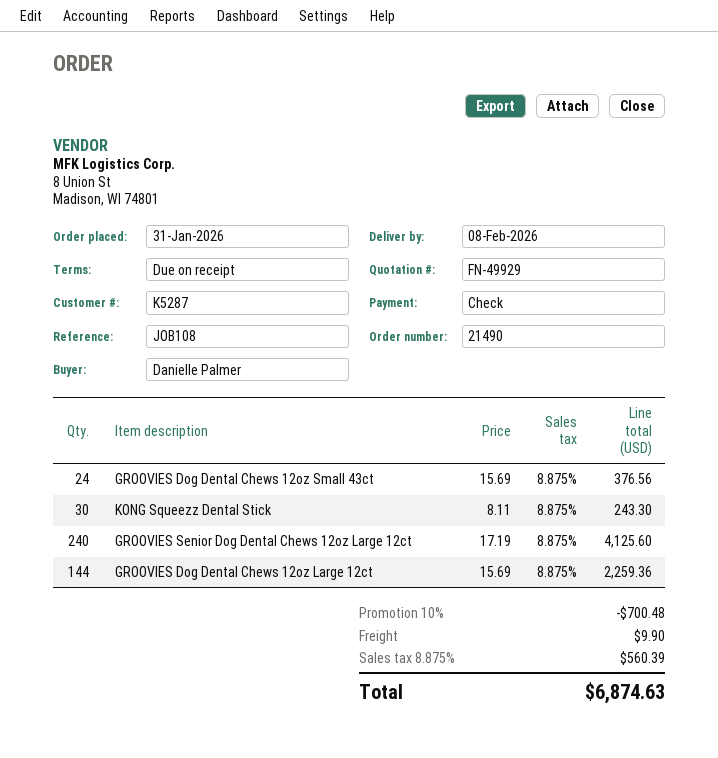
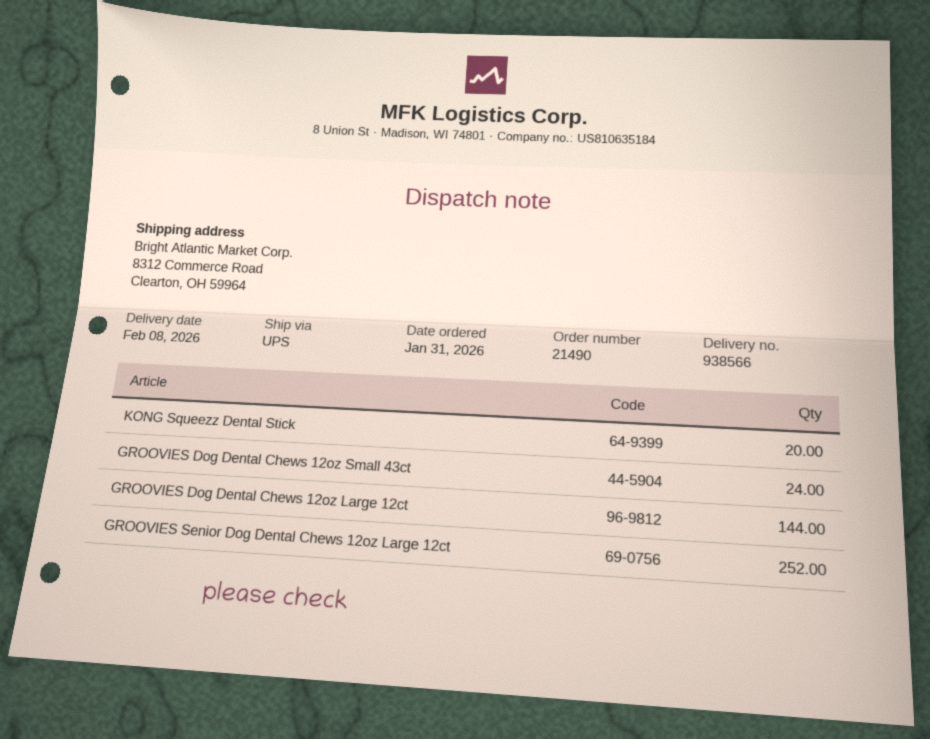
KONG Squeezz Dental Stick: 30 -> 20
GROOVIES Senior Dog Dental Chews 12oz Large 12ct: 240 -> 252

